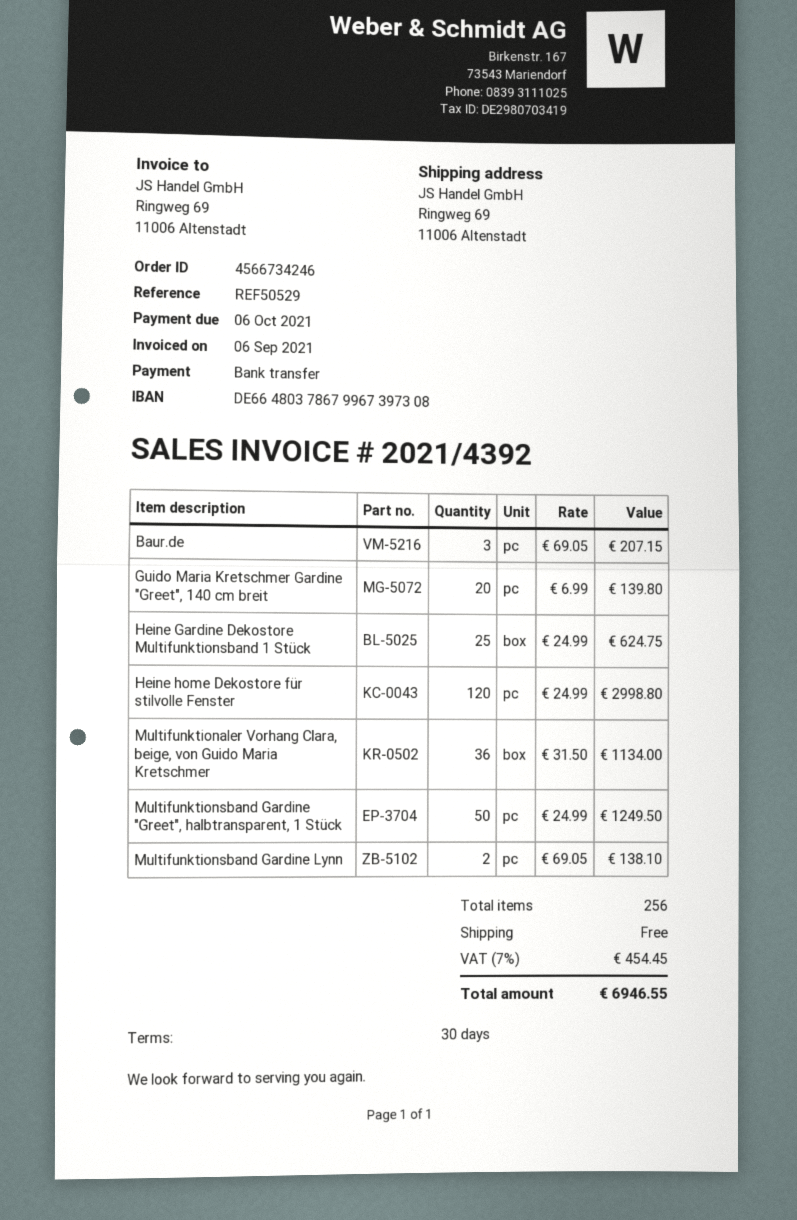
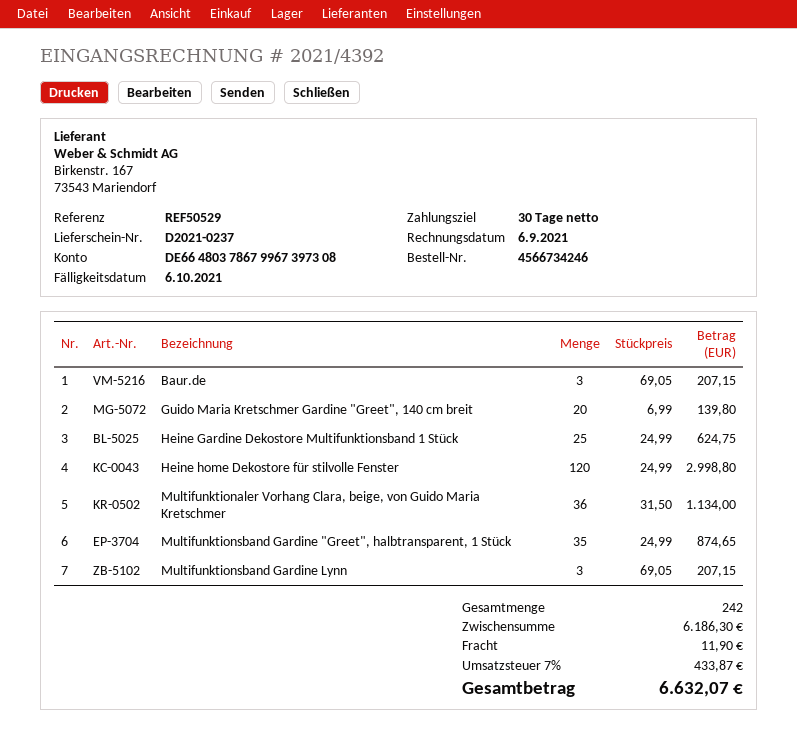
Multifunktionsband Gardine "Greet", halbtransparent, 1 Stück: 50 x 24.99 = 1249.50 -> 35 x 24.99 = 874.65
Multifunktionsband Gardine Lynn: 2 x 69.05 = 138.10 -> 3 x 69.05 = 207.15
total quantity: 256 -> 242
shipping: 0.00 -> 11.90
tax: 7% = 454.45 -> 7% = 433.87
total: 6946.55 -> 6632.07

